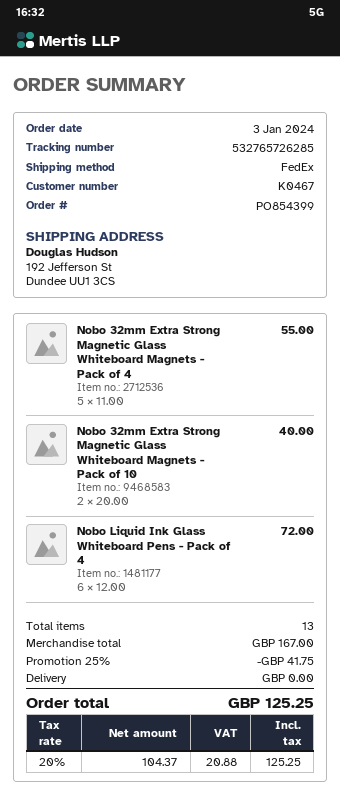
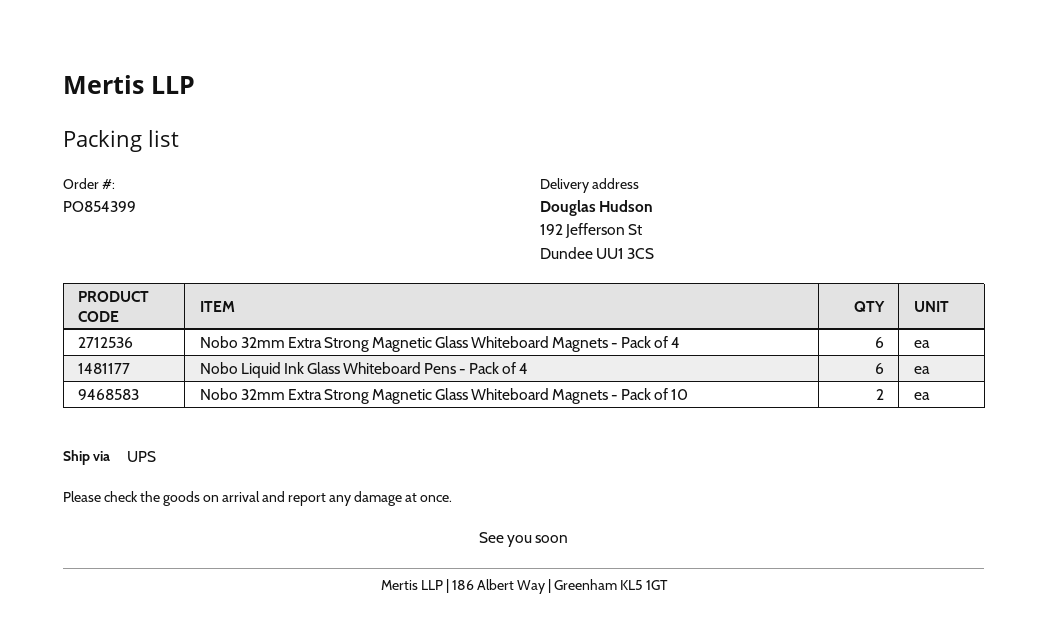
shipping method: FedEx -> UPS
Nobo 32mm Extra Strong Magnetic Glass Whiteboard Magnets - Pack of 4: 5 -> 6

